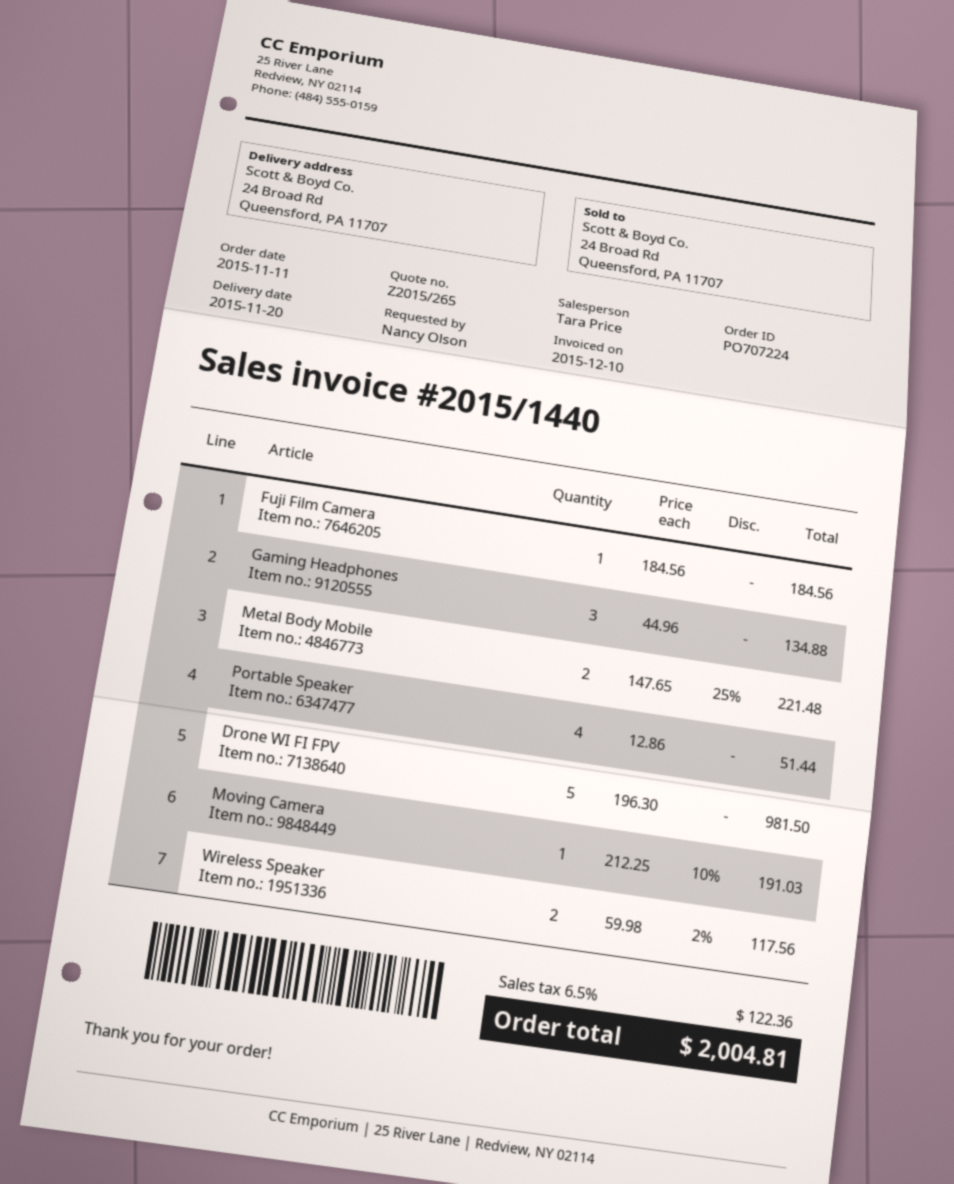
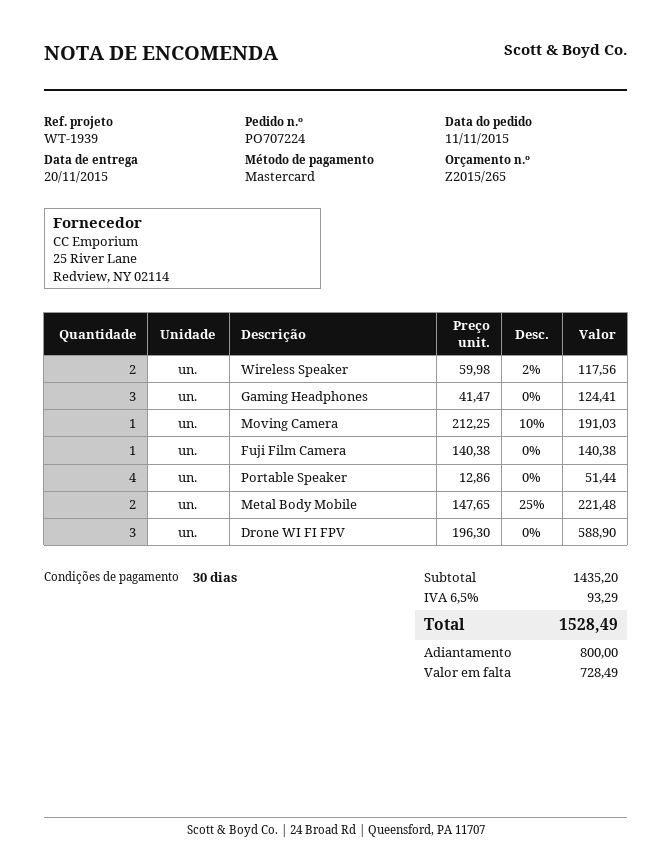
Fuji Film Camera: 1 x 184.56 = 184.56 -> 1 x 140.38 = 140.38
Gaming Headphones: 3 x 44.96 = 134.88 -> 3 x 41.47 = 124.41
Drone WI FI FPV: 5 x 196.30 = 981.50 -> 3 x 196.30 = 588.90
tax: 6.5% = 122.36 -> 6.5% = 93.29
total: 2004.81 -> 1528.49

